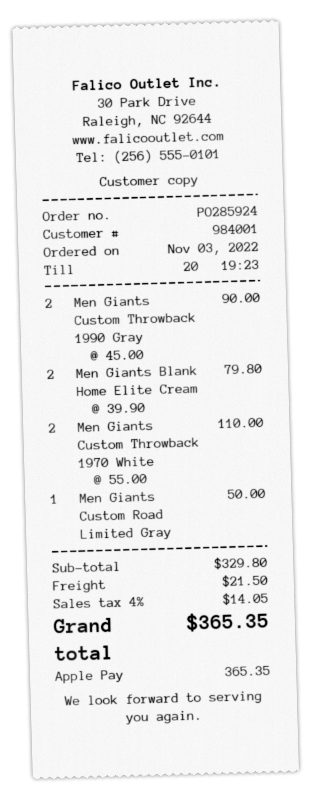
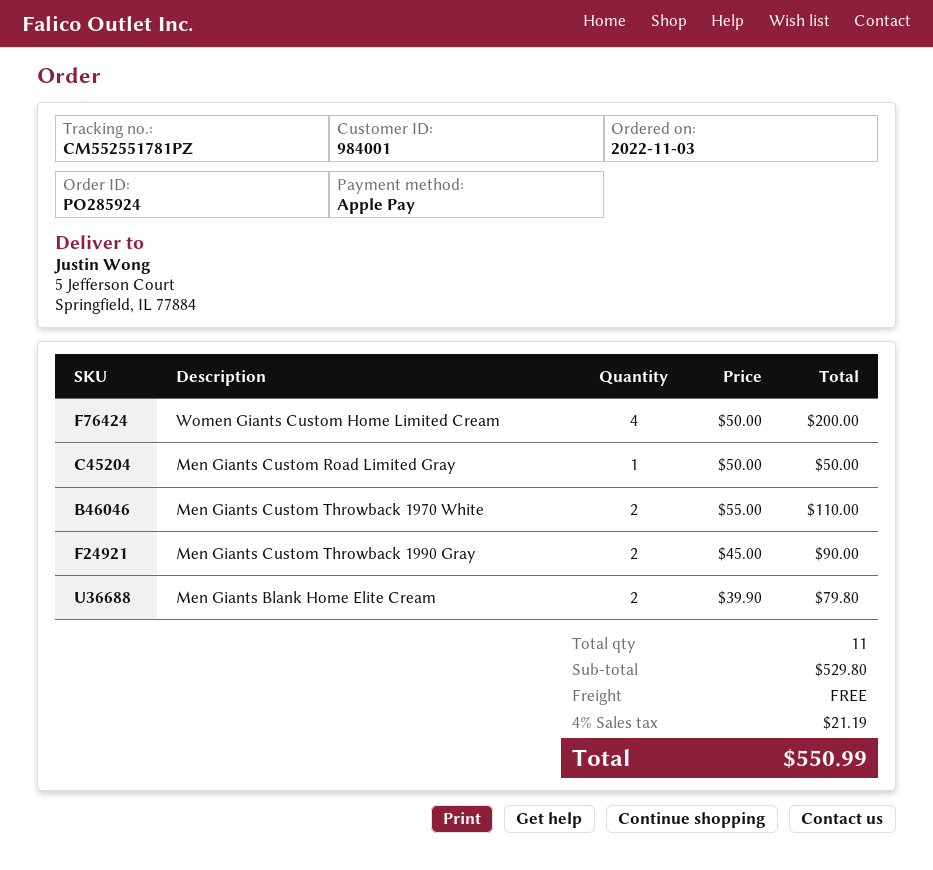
Women Giants Custom Home Limited Cream: none -> 4 x 50.00 = 200.00
subtotal: 329.80 -> 529.80
shipping: 21.50 -> 0.00
tax: 4% = 14.05 -> 4% = 21.19
total: 365.35 -> 550.99

